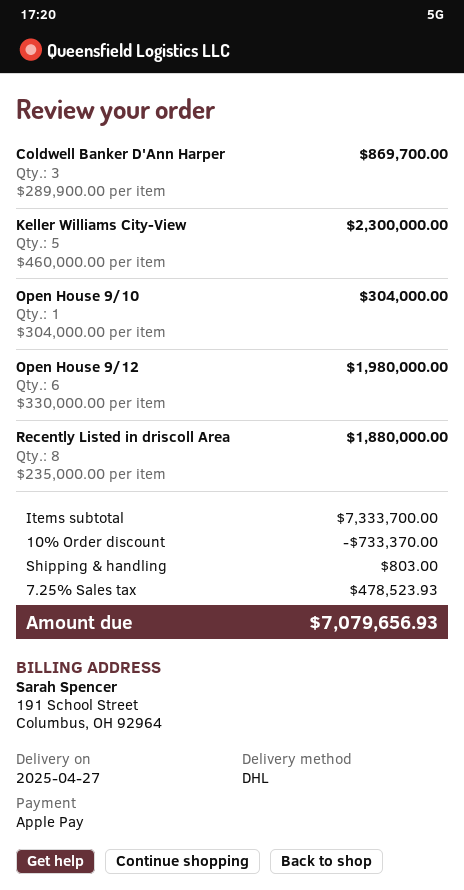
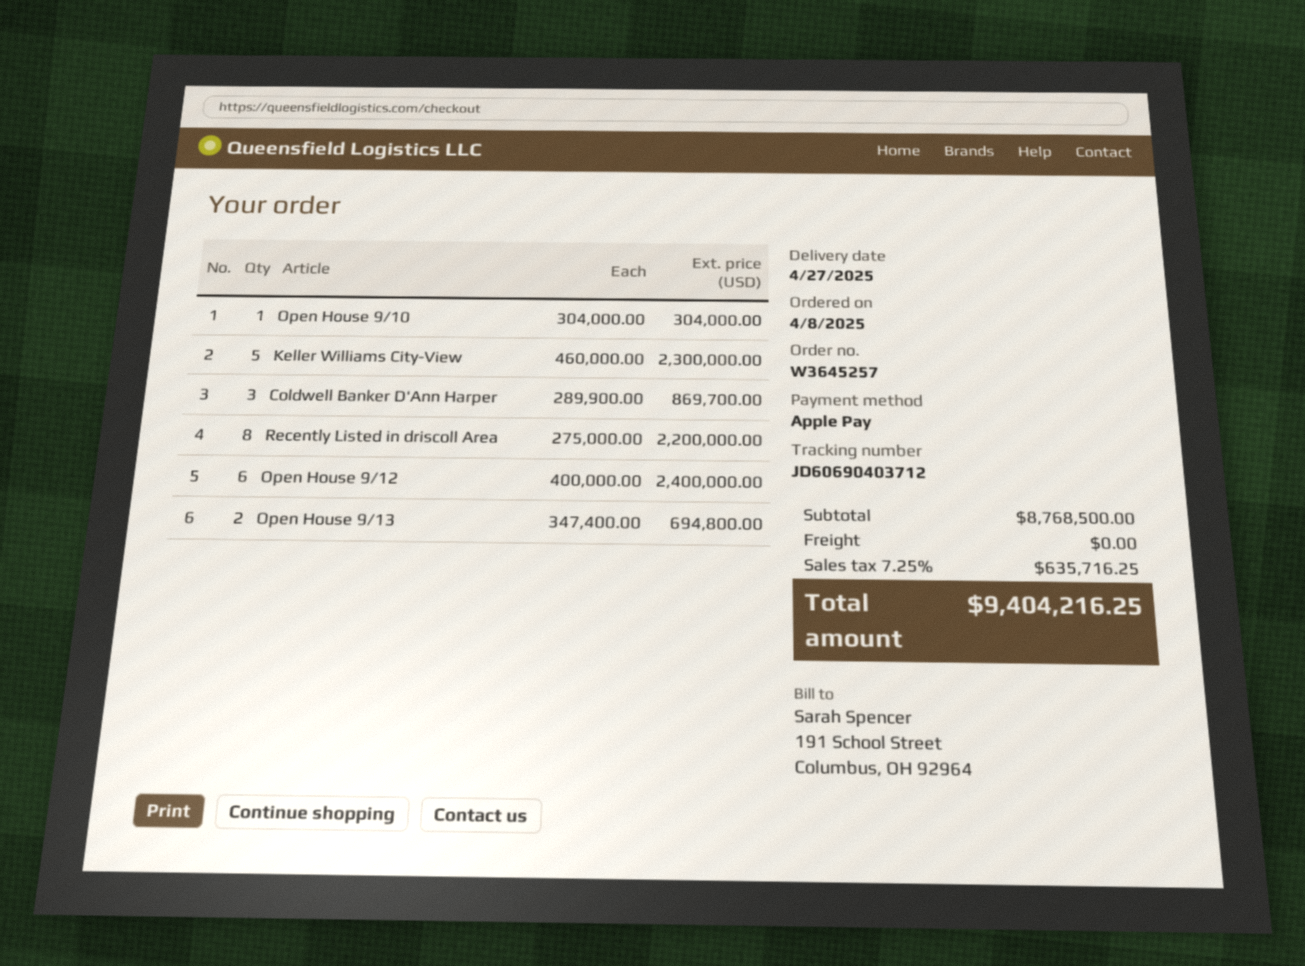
Open House 9/12: 6 x 330000.00 = 1980000.00 -> 6 x 400000.00 = 2400000.00
Recently Listed in driscoll Area: 8 x 235000.00 = 1880000.00 -> 8 x 275000.00 = 2200000.00
Open House 9/13: none -> 2 x 347400.00 = 694800.00
subtotal: 7333700.00 -> 8768500.00
discount: 10% = 733370.00 -> none
shipping: 803.00 -> 0.00
tax: 7.25% = 478523.93 -> 7.25% = 635716.25
total: 7079656.93 -> 9404216.25

